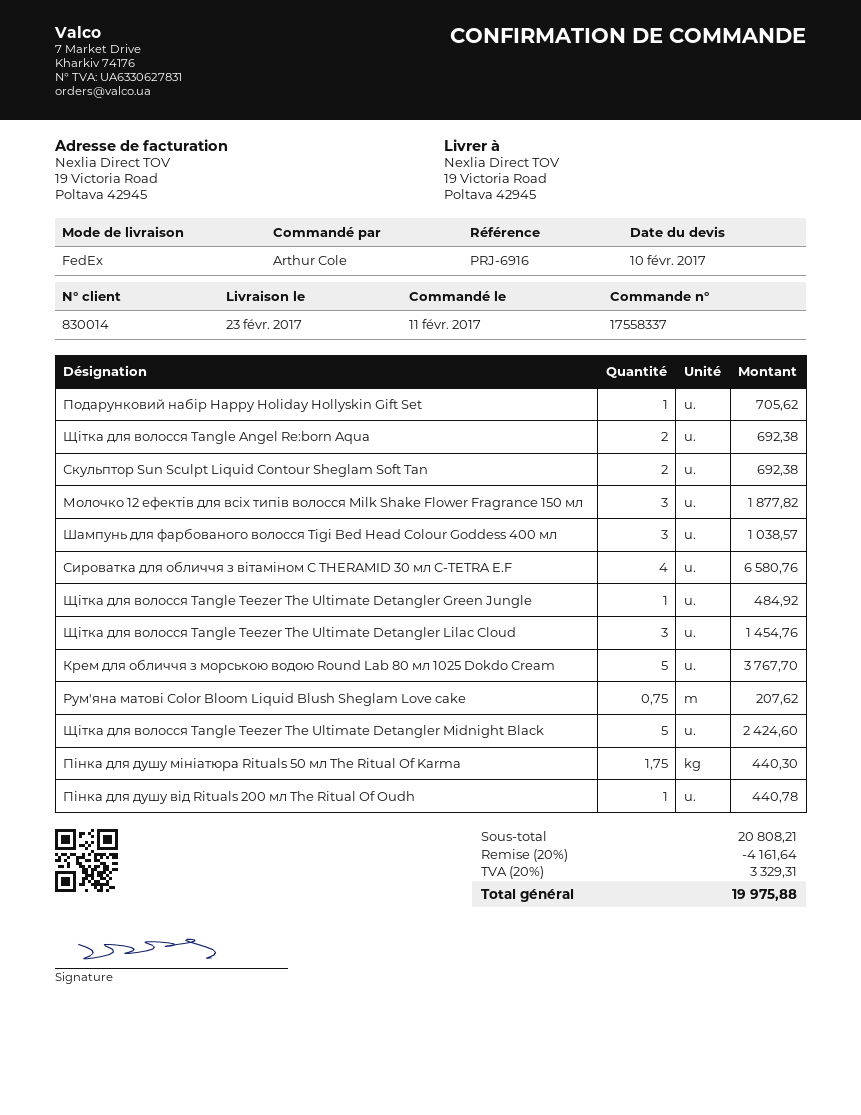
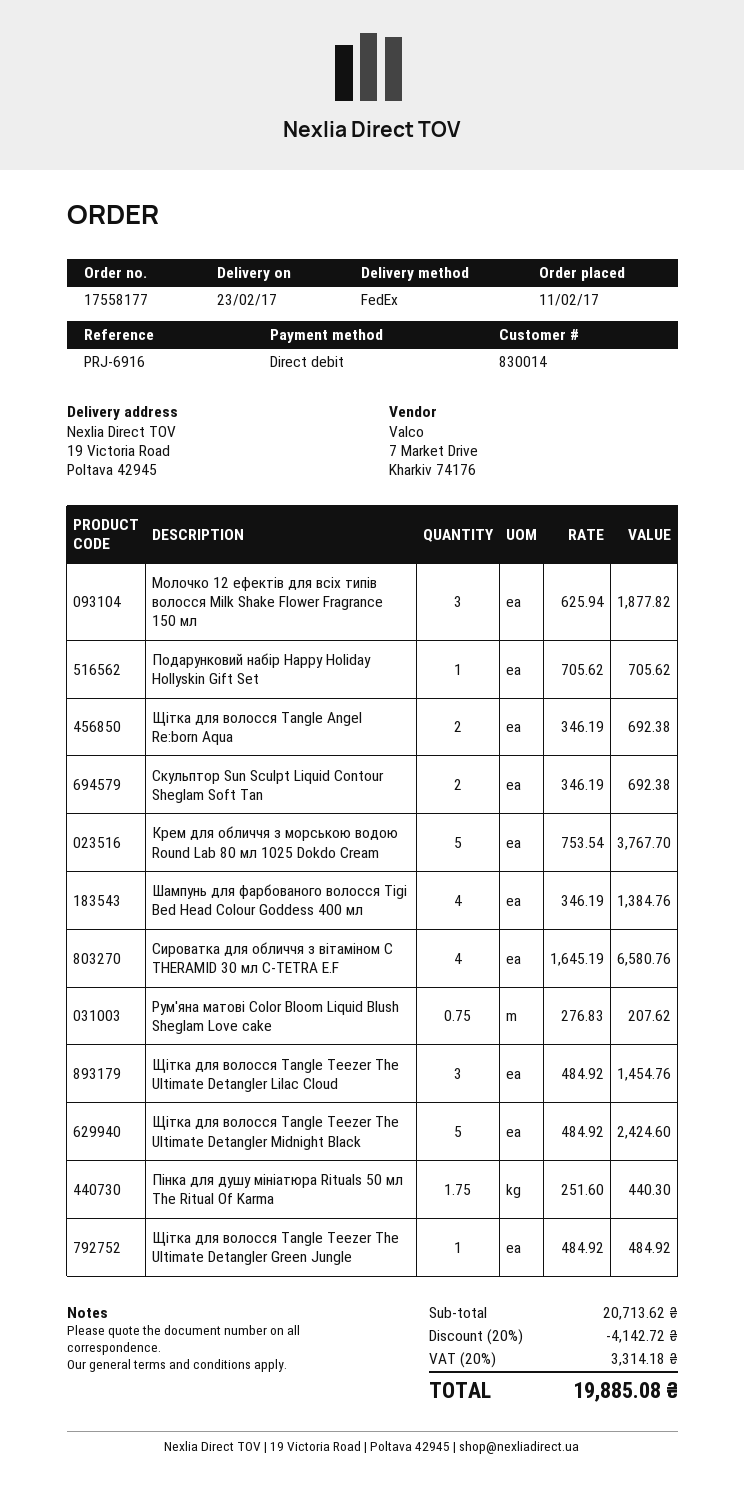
order number: 17558337 -> 17558177
Шампунь для фарбованого волосся Tigi Bed Head Colour Goddess 400 мл: 3 for 1038.57 -> 4 for 1384.76
Пінка для душу від Rituals 200 мл The Ritual Of Oudh: 1 for 440.78 -> none
subtotal: 20808.21 -> 20713.62
discount: 20% = 4161.64 -> 20% = 4142.72
tax: 20% = 3329.31 -> 20% = 3314.18
total: 19975.88 -> 19885.08

